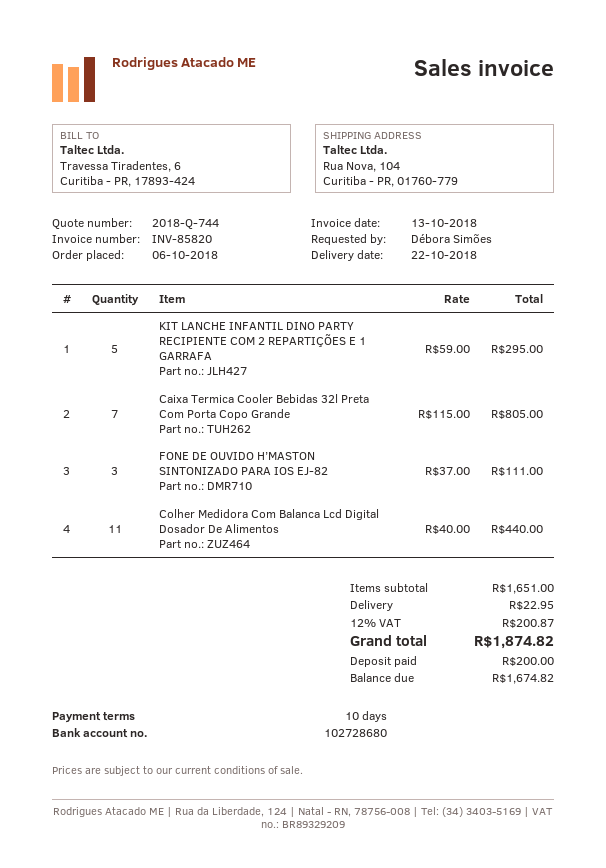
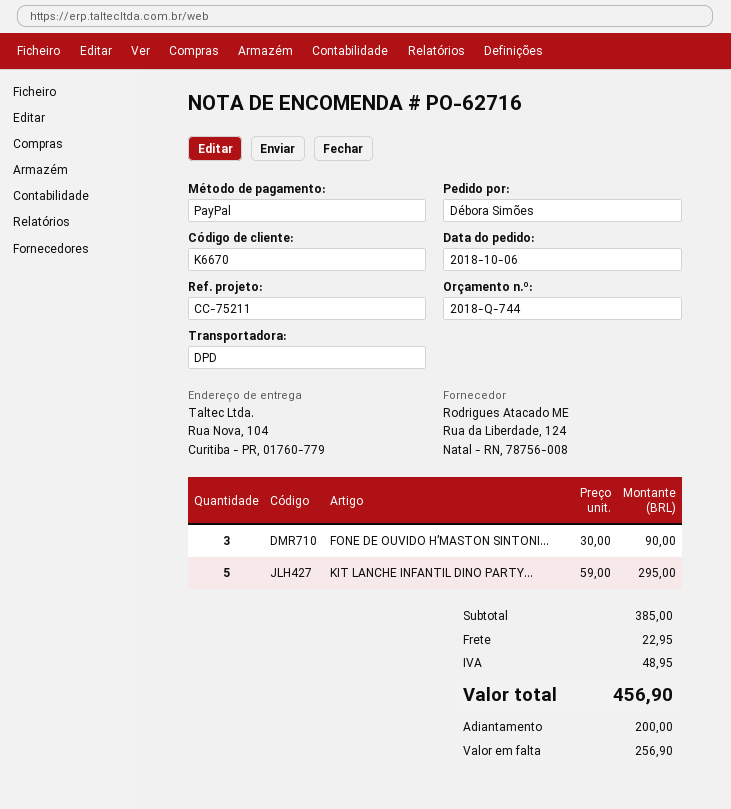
Caixa Termica Cooler Bebidas 32l Preta Com Porta Copo Grande: 7 x 115.00 = 805.00 -> none
FONE DE OUVIDO H’MASTON SINTONIZADO PARA IOS EJ-82: 3 x 37.00 = 111.00 -> 3 x 30.00 = 90.00
Colher Medidora Com Balanca Lcd Digital Dosador De Alimentos: 11 x 40.00 = 440.00 -> none
subtotal: 1651.00 -> 385.00
tax: 200.87 -> 48.95
total: 1874.82 -> 456.90
balance: 1674.82 -> 256.90

